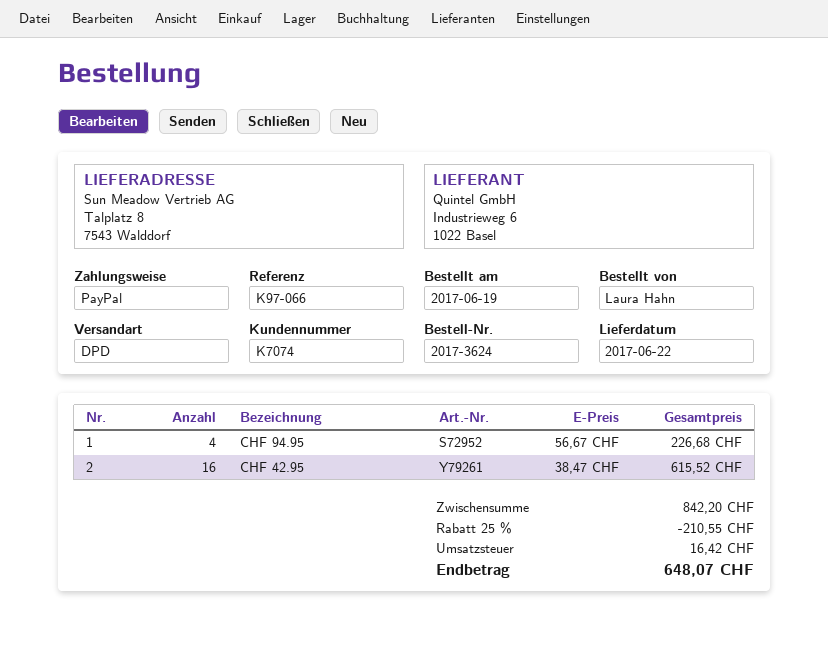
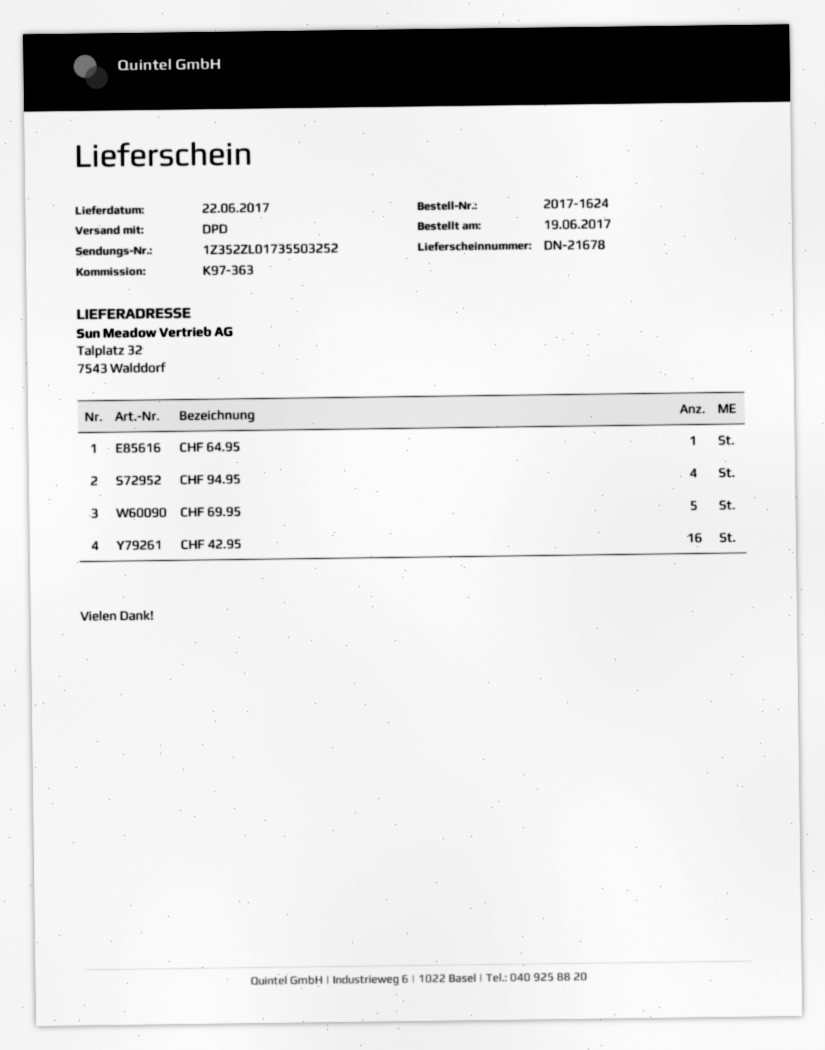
order number: 2017-3624 -> 2017-1624
reference: K97-066 -> K97-363
ship to: Talplatz 8, 7543 Walddorf -> Talplatz 32, 7543 Walddorf
CHF 64.95: none -> 1
CHF 69.95: none -> 5

